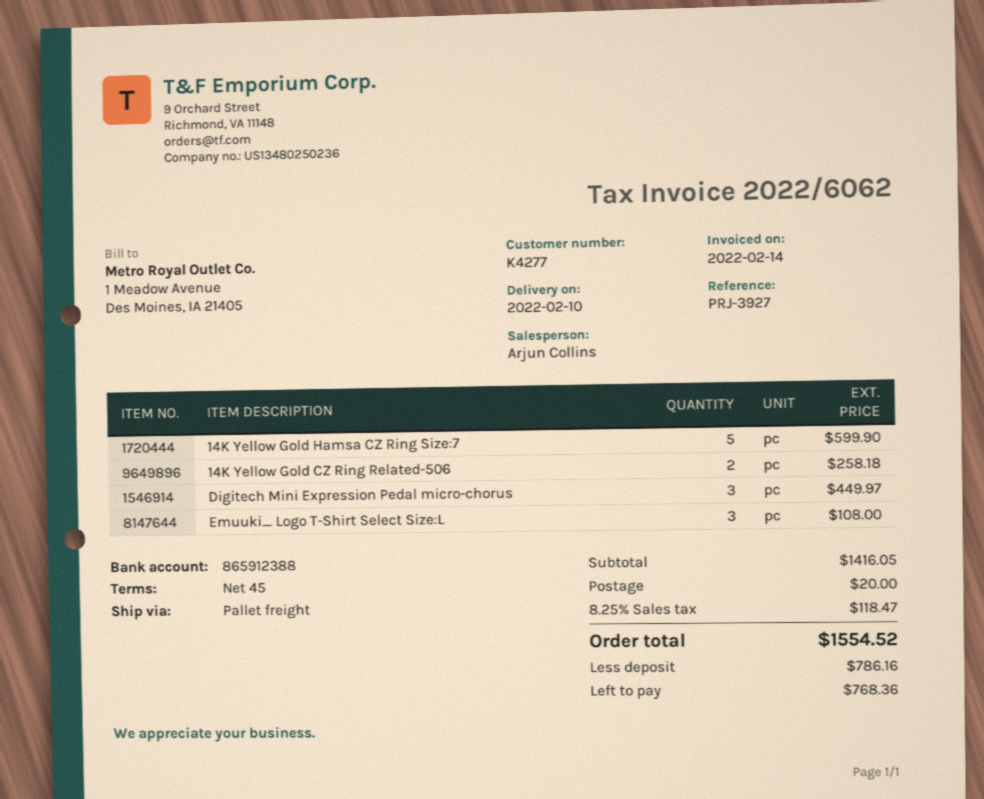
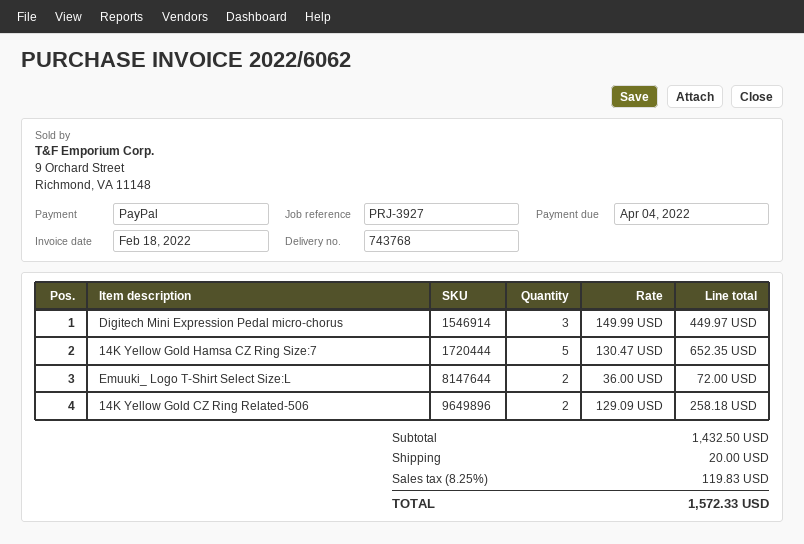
invoice date: 2022-02-14 -> 2022-02-18
14K Yellow Gold Hamsa CZ Ring Size:7: 5 for 599.90 -> 5 for 652.35
Emuuki_ Logo T-Shirt Select Size:L: 3 for 108.00 -> 2 for 72.00
subtotal: 1416.05 -> 1432.50
tax: 8.25% = 118.47 -> 8.25% = 119.83
total: 1554.52 -> 1572.33

